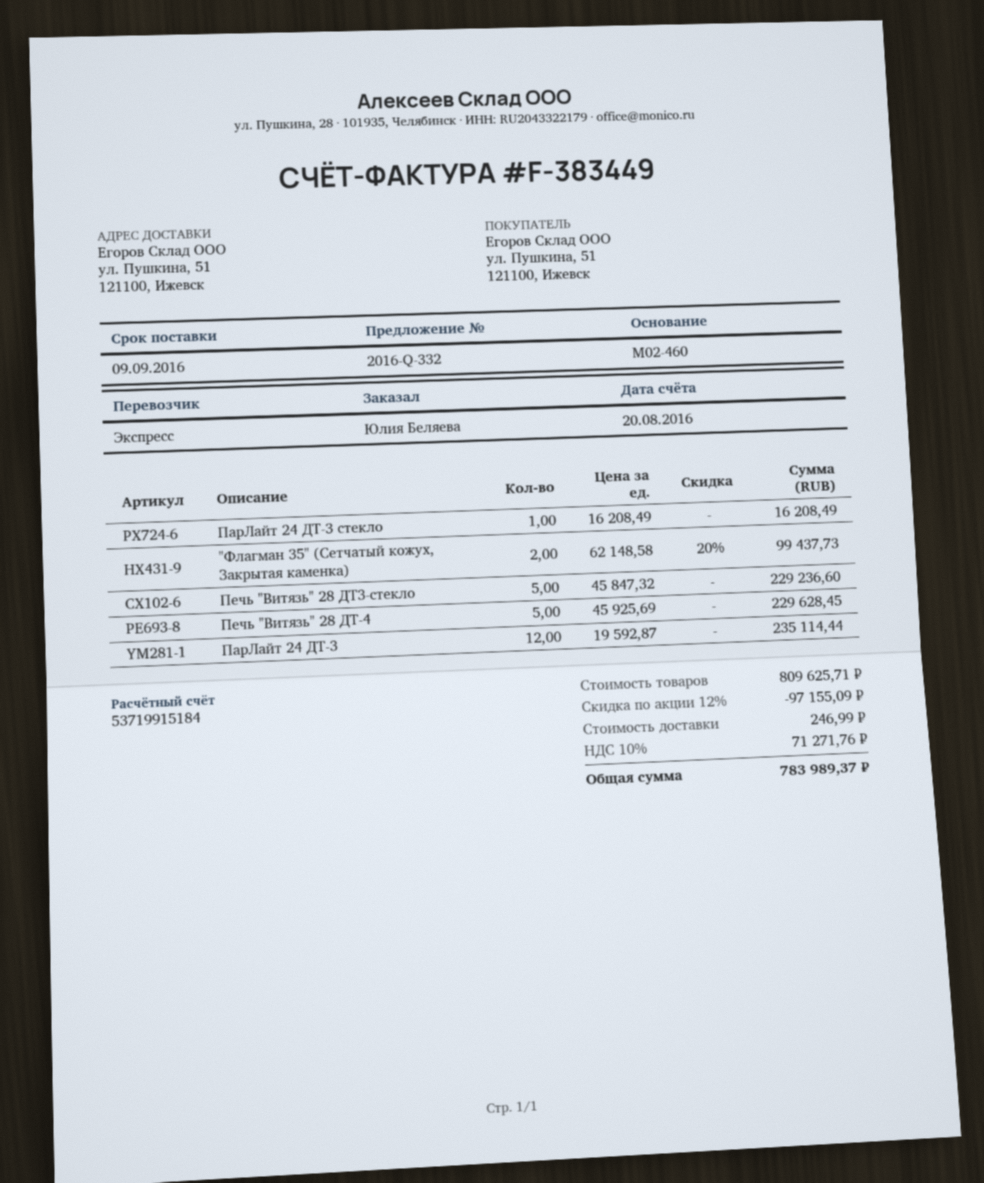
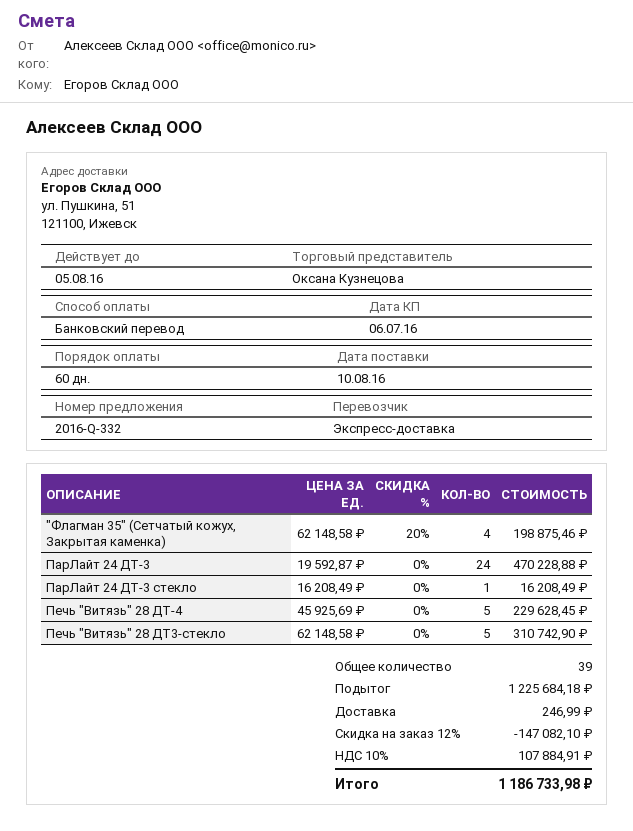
delivery date: 2016-09-09 -> 2016-08-10
"Флагман 35" (Сетчатый кожух, Закрытая каменка): 2 x 62148.58 - 20% = 99437.73 -> 4 x 62148.58 - 20% = 198875.46
Печь "Витязь" 28 ДТ3-стекло: 5 x 45847.32 = 229236.60 -> 5 x 62148.58 = 310742.90
ПарЛайт 24 ДТ-3: 12 x 19592.87 = 235114.44 -> 24 x 19592.87 = 470228.88
subtotal: 809625.71 -> 1225684.18
discount: 12% = 97155.09 -> 12% = 147082.10
tax: 10% = 71271.76 -> 10% = 107884.91
total: 783989.37 -> 1186733.98

